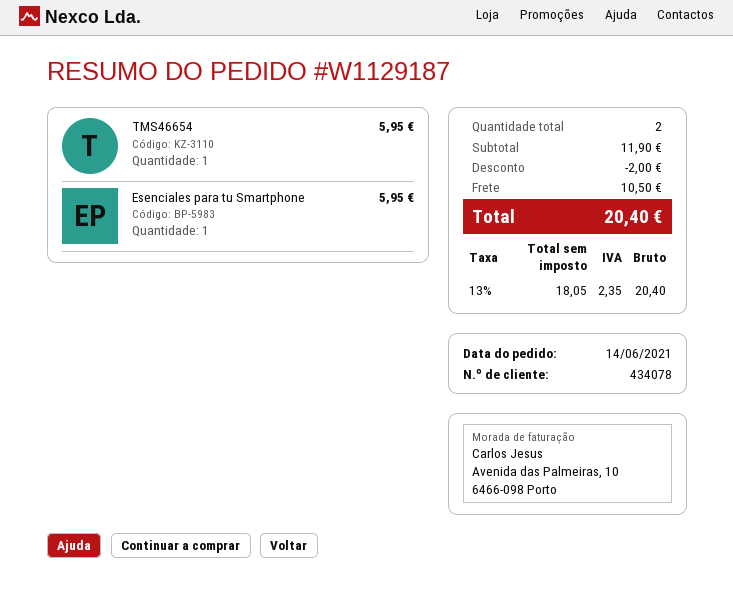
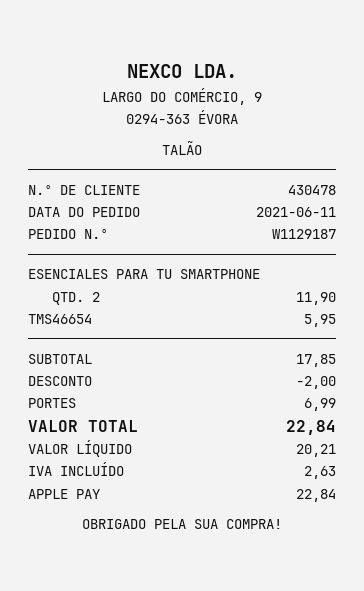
order date: 2021-06-14 -> 2021-06-11
customer number: 434078 -> 430478
Esenciales para tu Smartphone: 1 for 5.95 -> 2 for 11.90
subtotal: 11.90 -> 17.85
shipping: 10.50 -> 6.99
net: 18.05 -> 20.21
tax: 2.35 -> 2.63
total: 20.40 -> 22.84

